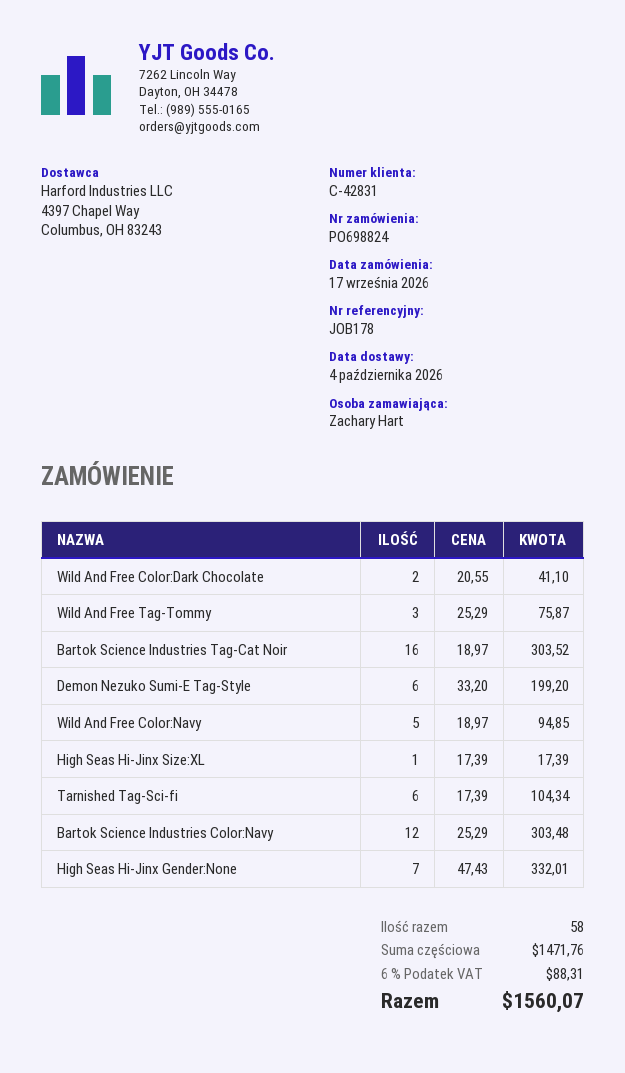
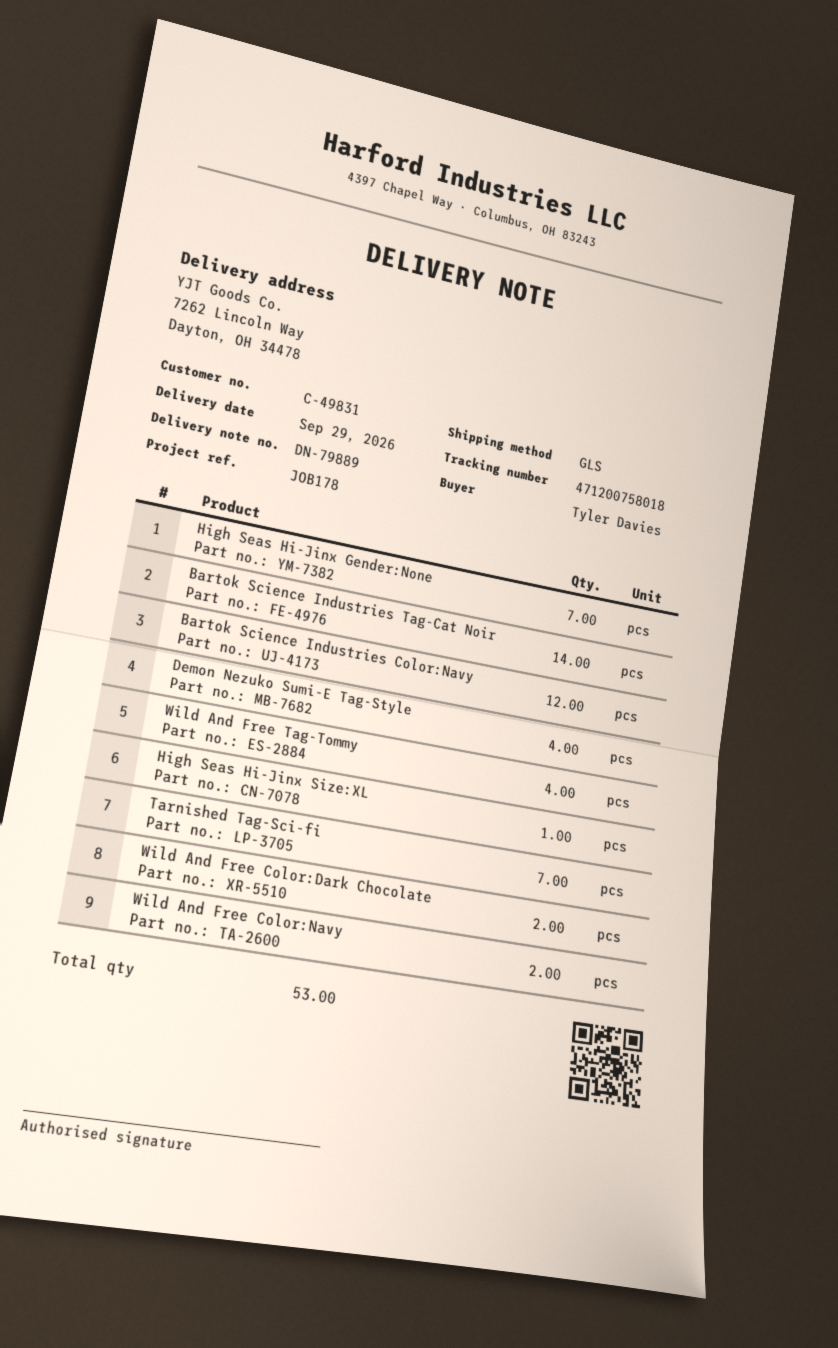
delivery date: 2026-10-04 -> 2026-09-29
customer number: C-42831 -> C-49831
ordered by: Zachary Hart -> Tyler Davies
Wild And Free Tag-Tommy: 3 -> 4
Bartok Science Industries Tag-Cat Noir: 16 -> 14
Demon Nezuko Sumi-E Tag-Style: 6 -> 4
Wild And Free Color:Navy: 5 -> 2
Tarnished Tag-Sci-fi: 6 -> 7
total quantity: 58 -> 53

